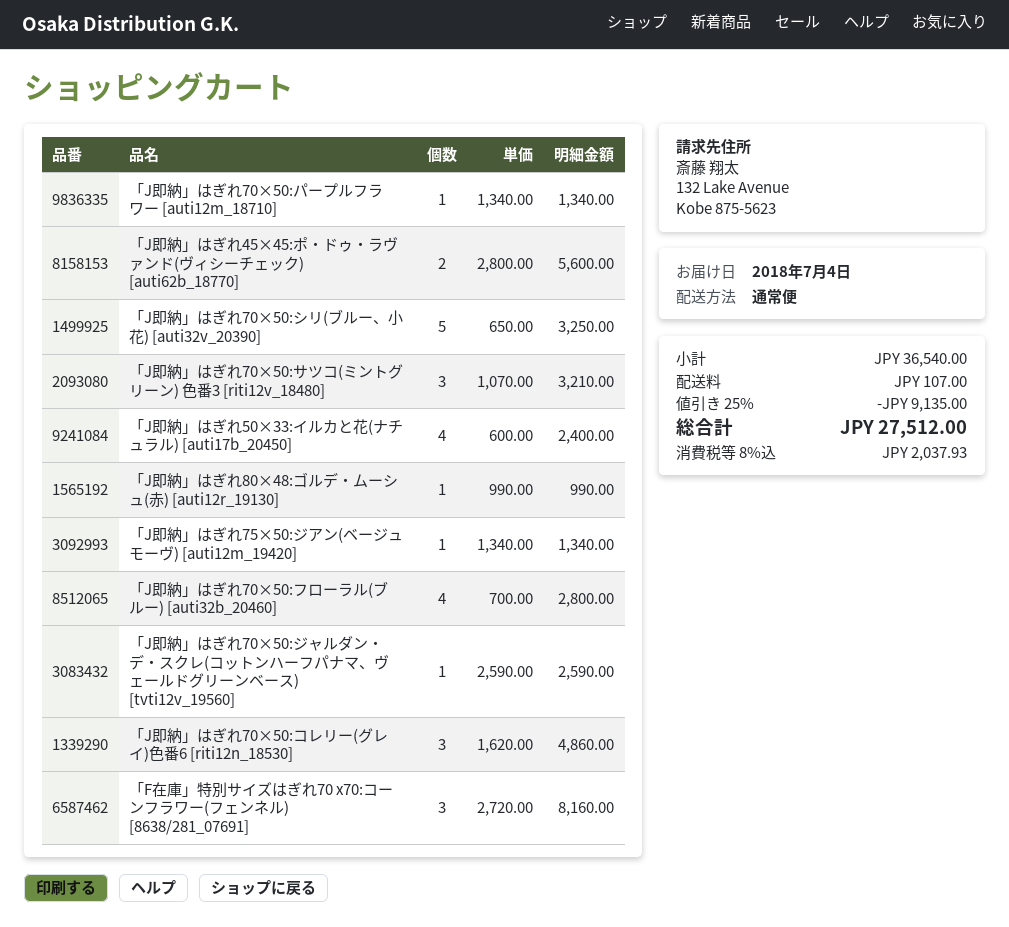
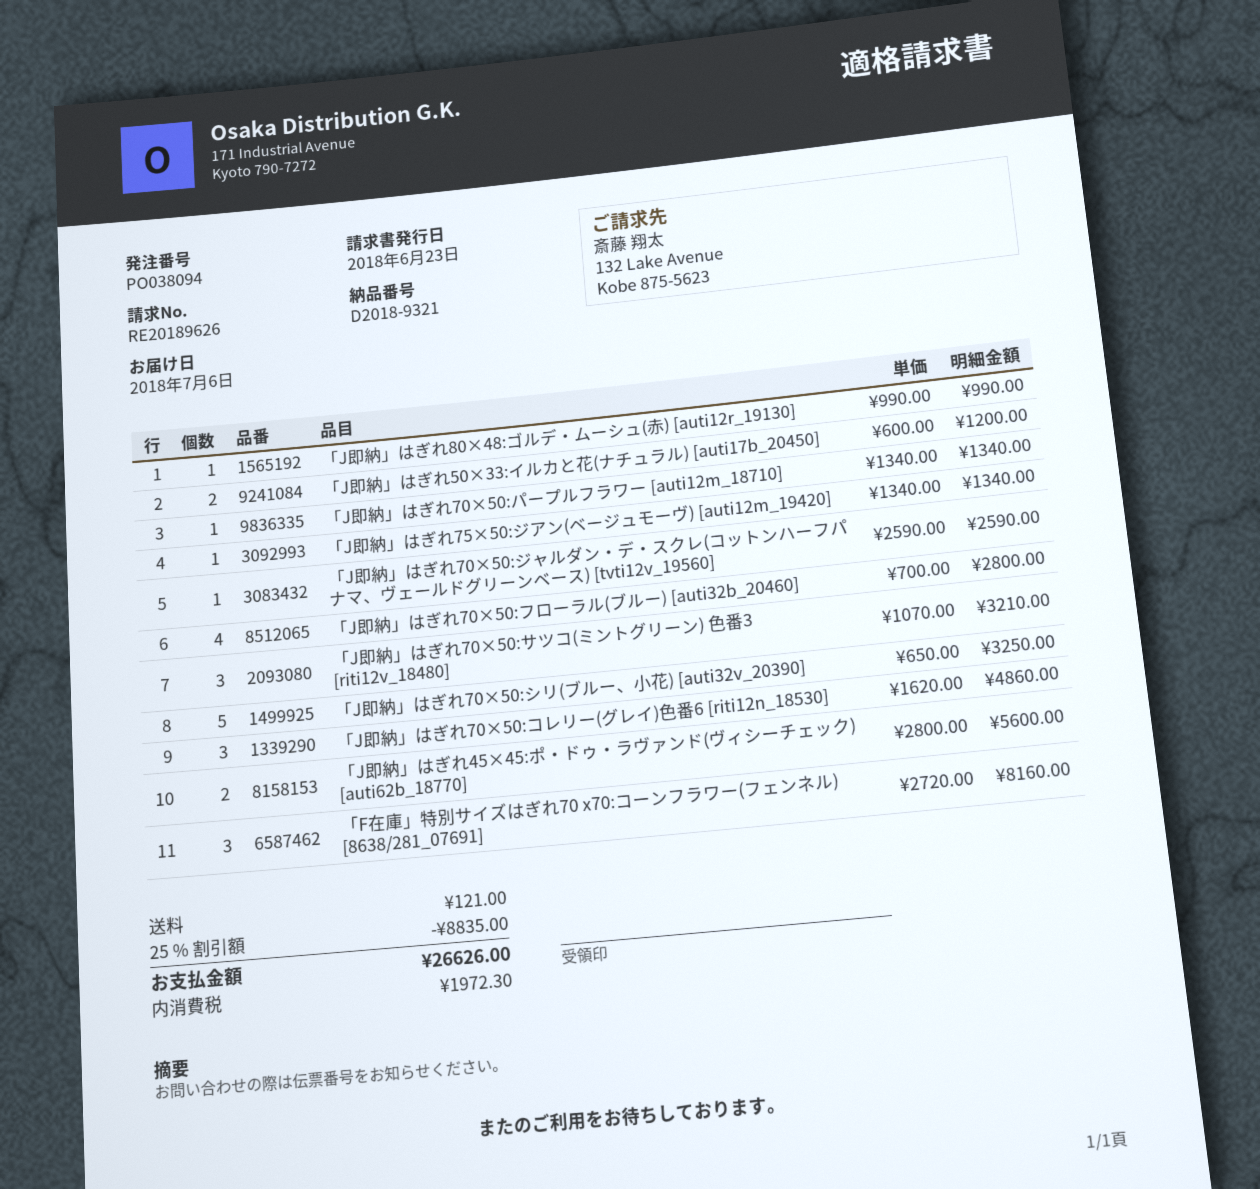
delivery date: 2018-07-04 -> 2018-07-06
「J即納」はぎれ50×33:イルカと花(ナチュラル) [auti17b_20450]: 4 x 600.00 = 2400.00 -> 2 x 600.00 = 1200.00
discount: 25% = 9135.00 -> 25% = 8835.00
shipping: 107.00 -> 121.00
tax: 2037.93 -> 1972.30
total: 27512.00 -> 26626.00

